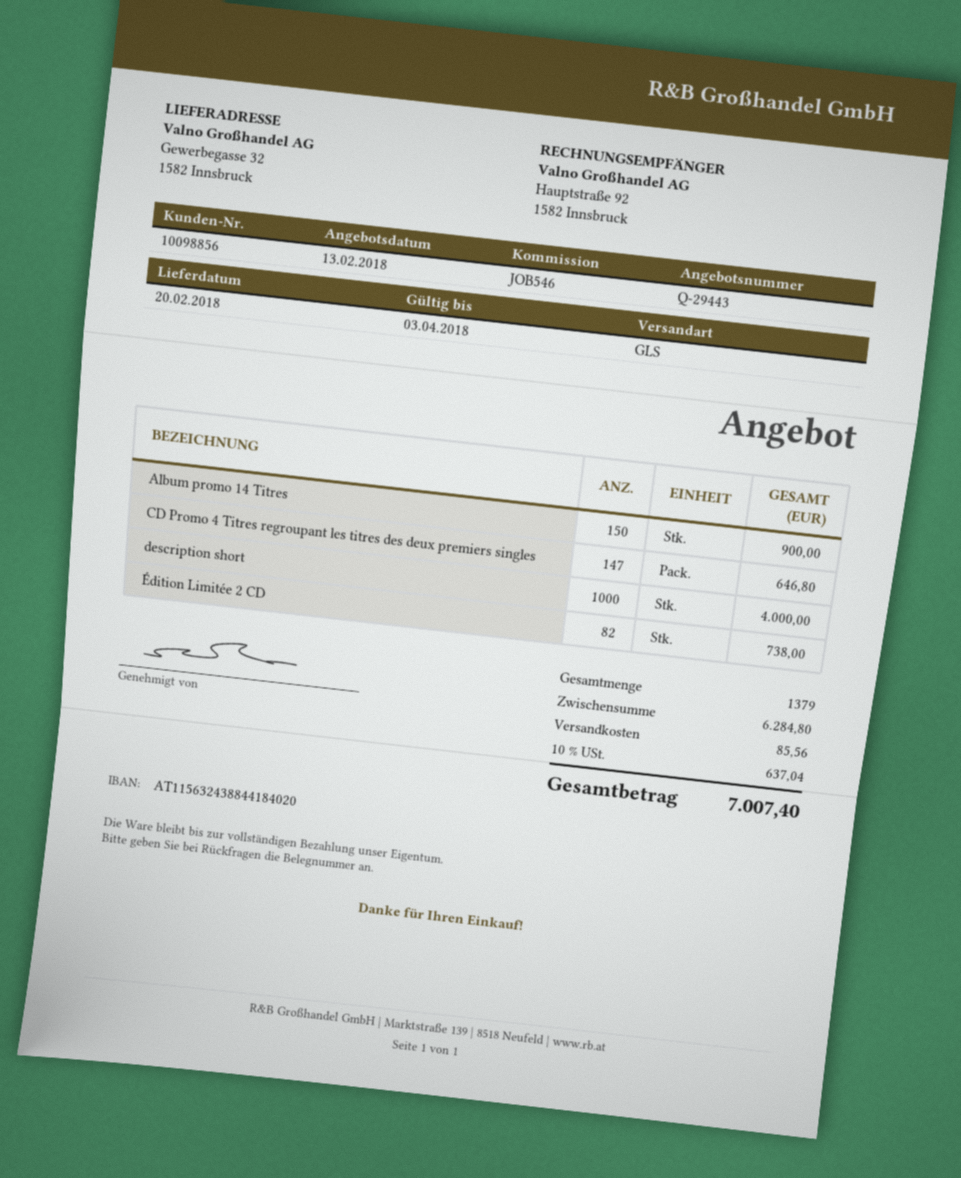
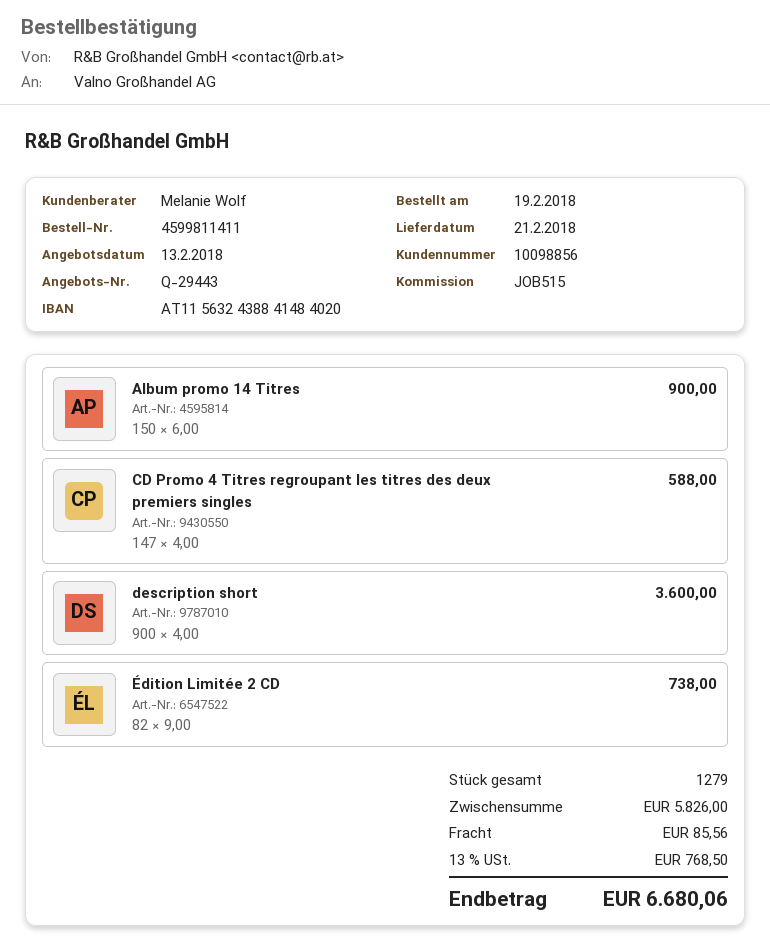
delivery date: 2018-02-20 -> 2018-02-21
reference: JOB546 -> JOB515
bank account: AT115632438844184020 -> AT115632438841484020
CD Promo 4 Titres regroupant les titres des deux premiers singles: 147 for 646.80 -> 147 for 588.00
description short: 1000 for 4000.00 -> 900 for 3600.00
total quantity: 1379 -> 1279
subtotal: 6284.80 -> 5826.00
tax: 10% = 637.04 -> 13% = 768.50
total: 7007.40 -> 6680.06

